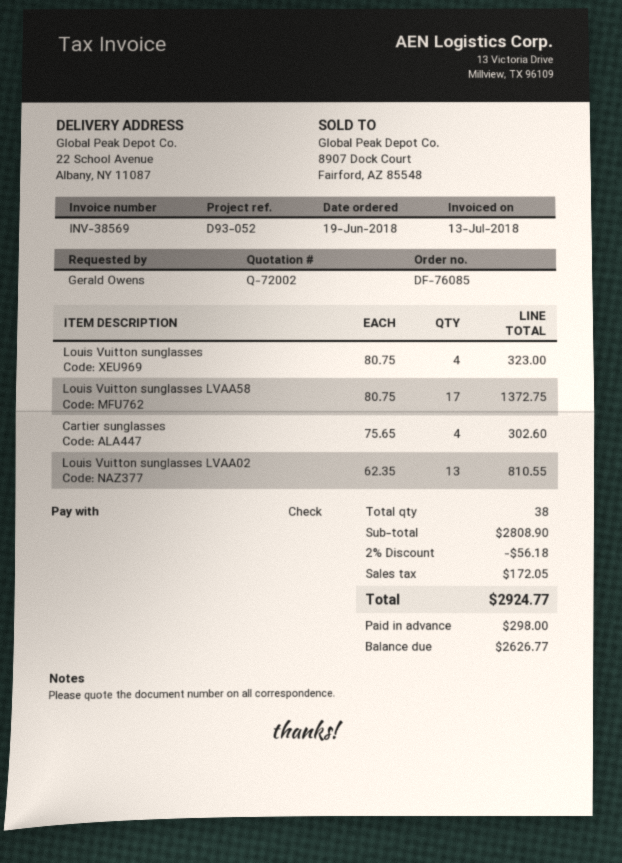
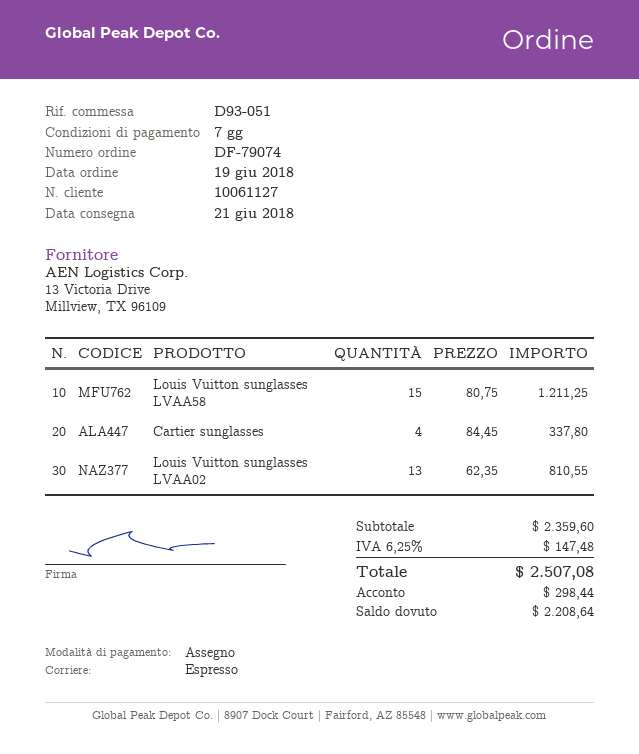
order number: DF-76085 -> DF-79074
reference: D93-052 -> D93-051
Louis Vuitton sunglasses: 4 x 80.75 = 323.00 -> none
Louis Vuitton sunglasses LVAA58: 17 x 80.75 = 1372.75 -> 15 x 80.75 = 1211.25
Cartier sunglasses: 4 x 75.65 = 302.60 -> 4 x 84.45 = 337.80
subtotal: 2808.90 -> 2359.60
discount: 2% = 56.18 -> none
tax: 172.05 -> 147.48
total: 2924.77 -> 2507.08
deposit: 298.00 -> 298.44
balance: 2626.77 -> 2208.64

